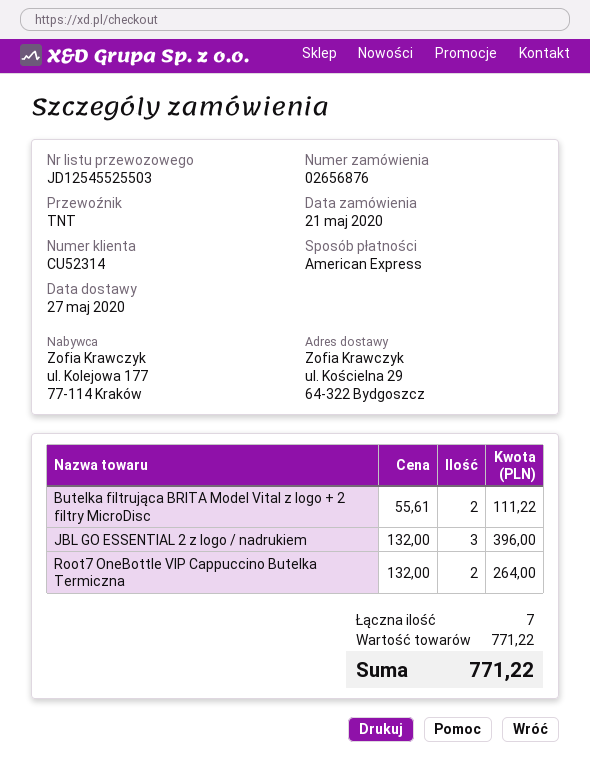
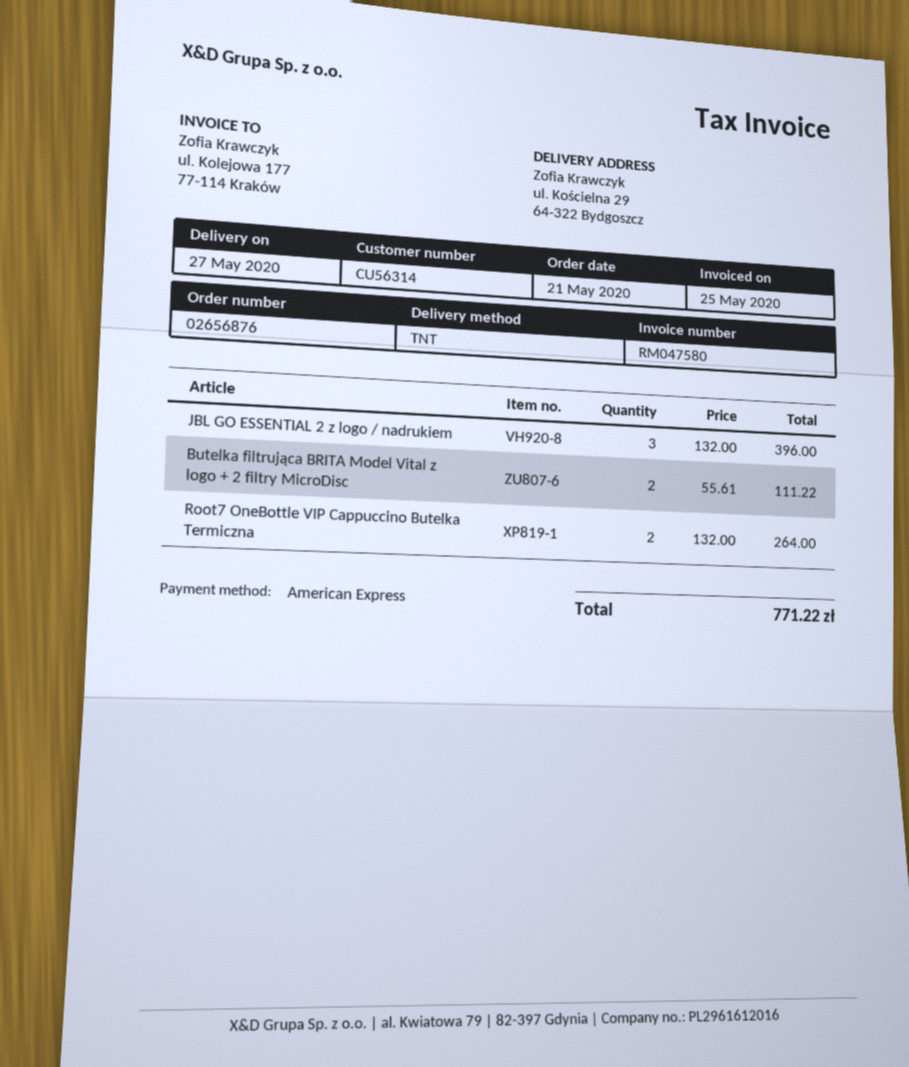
customer number: CU52314 -> CU56314

